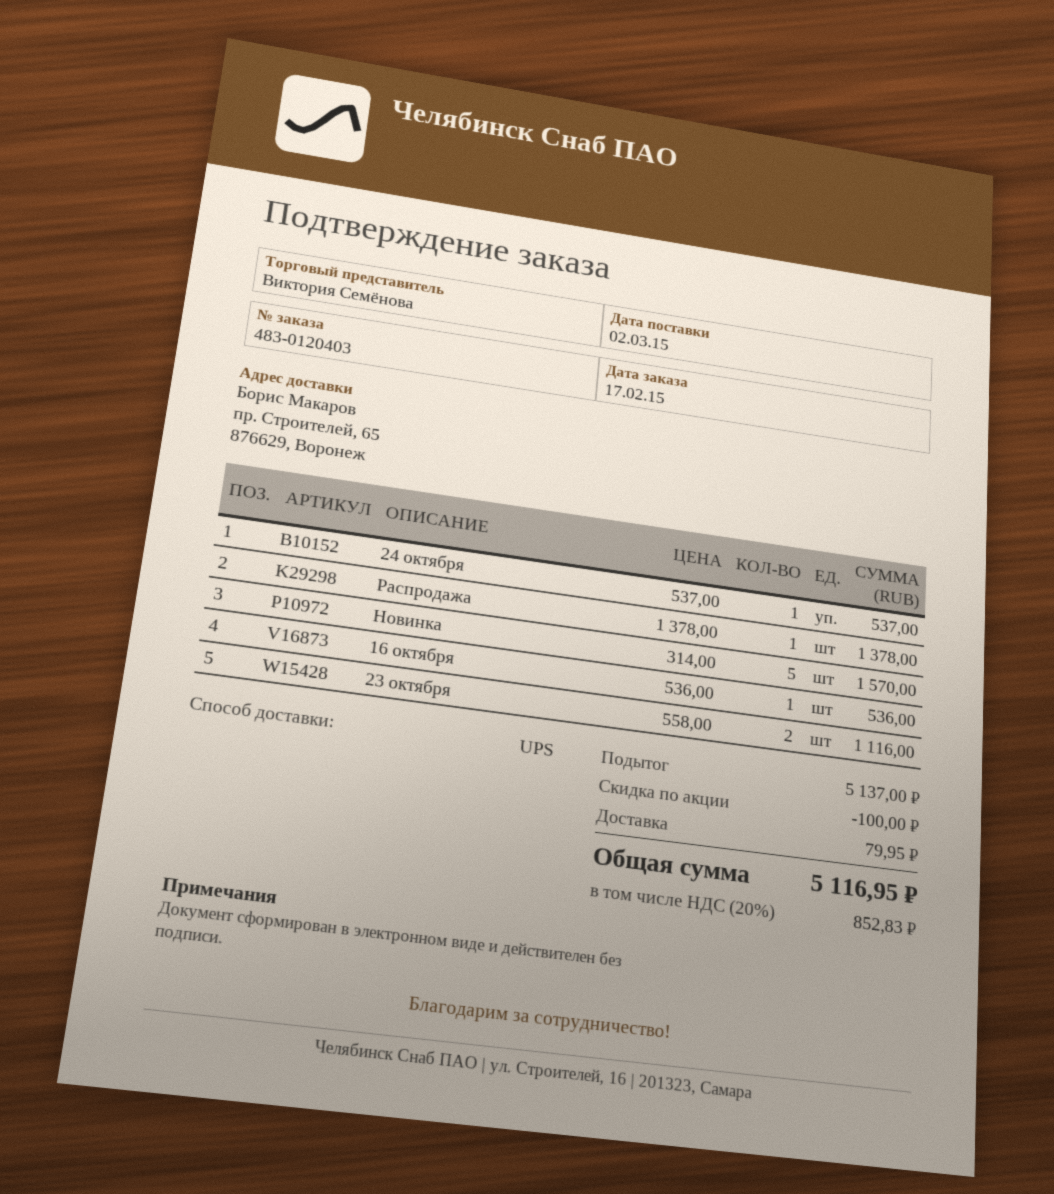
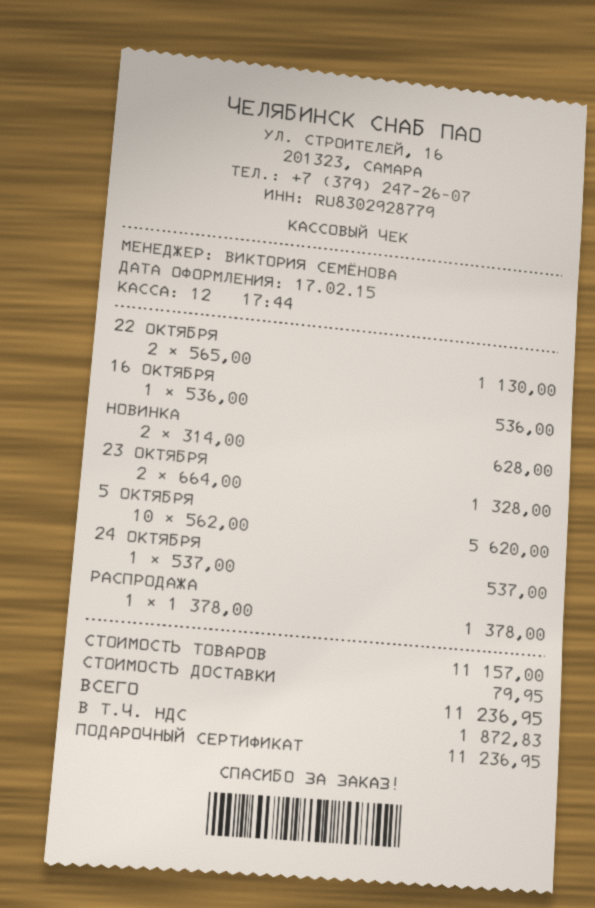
Новинка: 5 x 314.00 = 1570.00 -> 2 x 314.00 = 628.00
23 октября: 2 x 558.00 = 1116.00 -> 2 x 664.00 = 1328.00
22 ОКТЯБРЯ: none -> 2 x 565.00 = 1130.00
5 ОКТЯБРЯ: none -> 10 x 562.00 = 5620.00
subtotal: 5137.00 -> 11157.00
discount: 100.00 -> none
tax: 852.83 -> 1872.83
total: 5116.95 -> 11236.95

